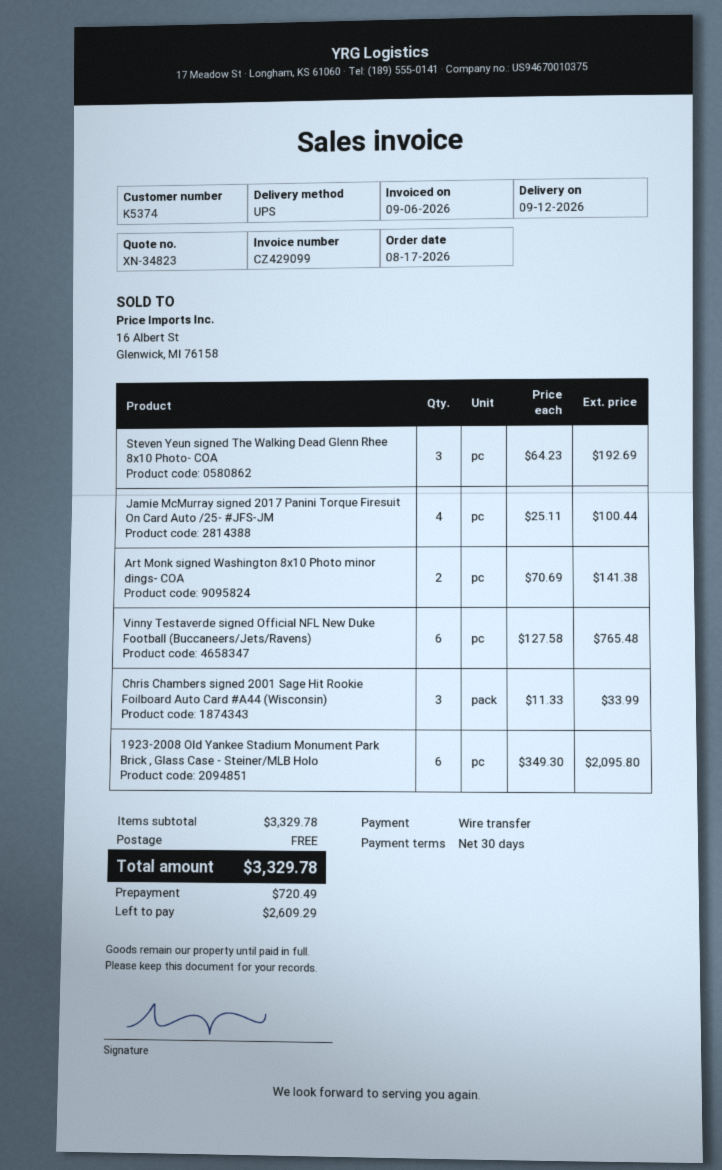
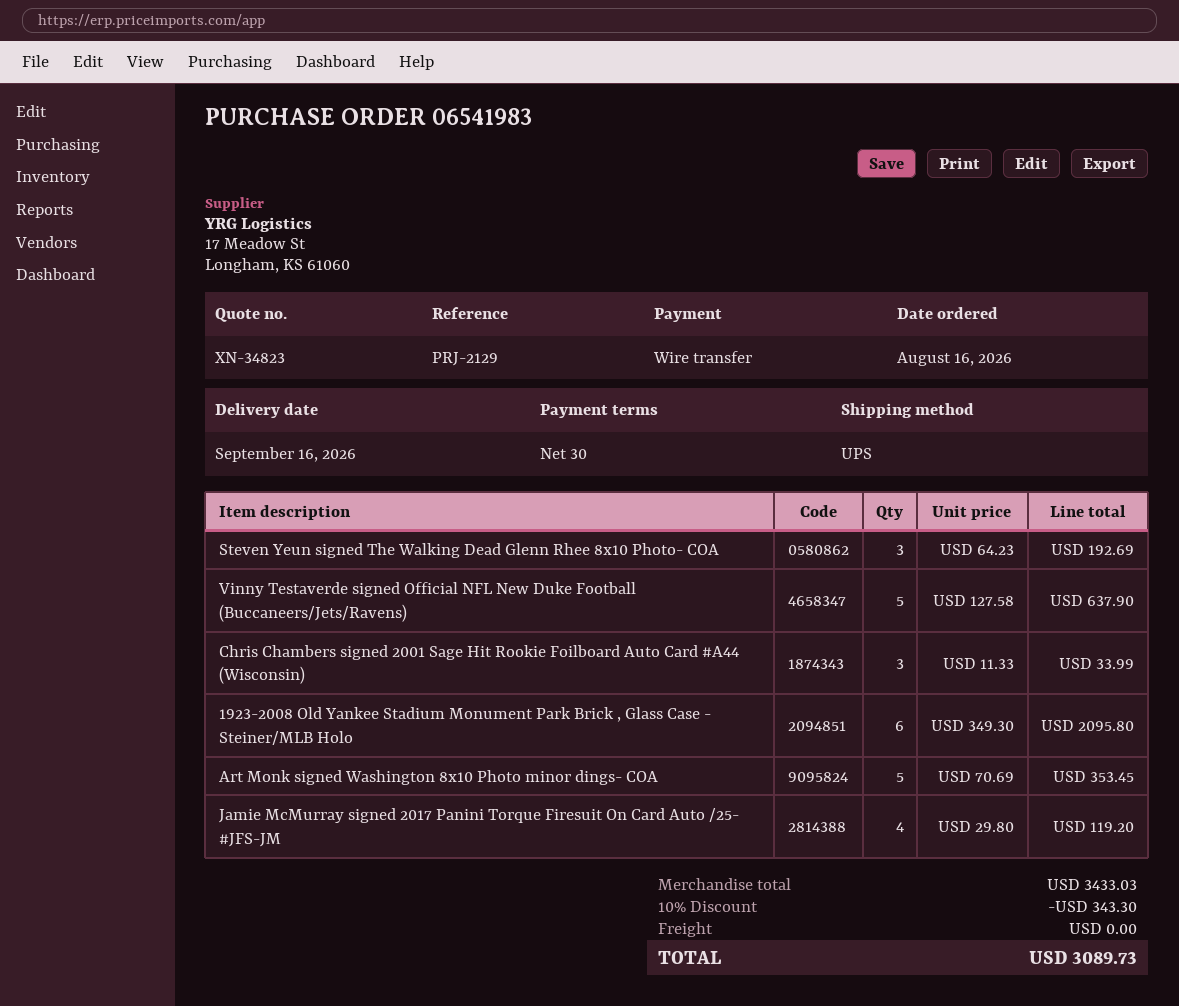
order date: 2026-08-17 -> 2026-08-16
delivery date: 2026-09-12 -> 2026-09-16
Jamie McMurray signed 2017 Panini Torque Firesuit On Card Auto /25- #JFS-JM: 4 x 25.11 = 100.44 -> 4 x 29.80 = 119.20
Art Monk signed Washington 8x10 Photo minor dings- COA: 2 x 70.69 = 141.38 -> 5 x 70.69 = 353.45
Vinny Testaverde signed Official NFL New Duke Football (Buccaneers/Jets/Ravens): 6 x 127.58 = 765.48 -> 5 x 127.58 = 637.90
subtotal: 3329.78 -> 3433.03
discount: none -> 10% = 343.30
total: 3329.78 -> 3089.73

